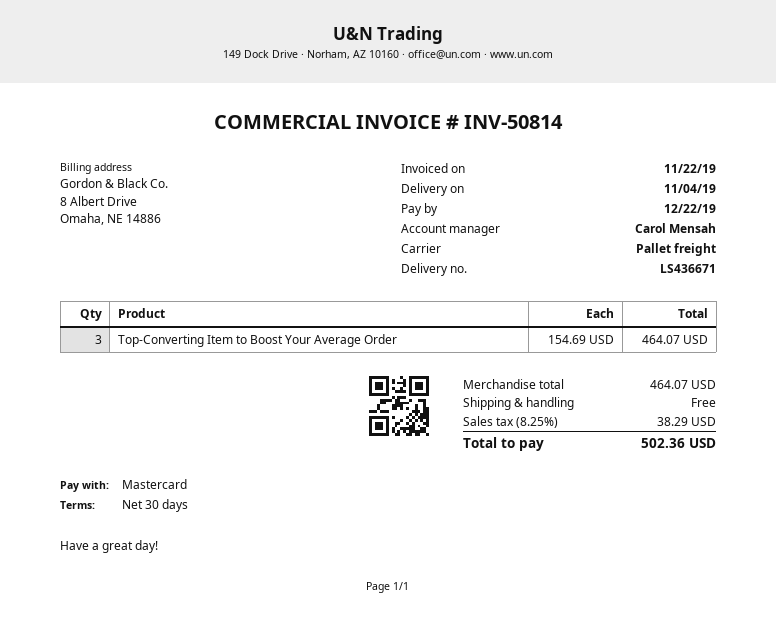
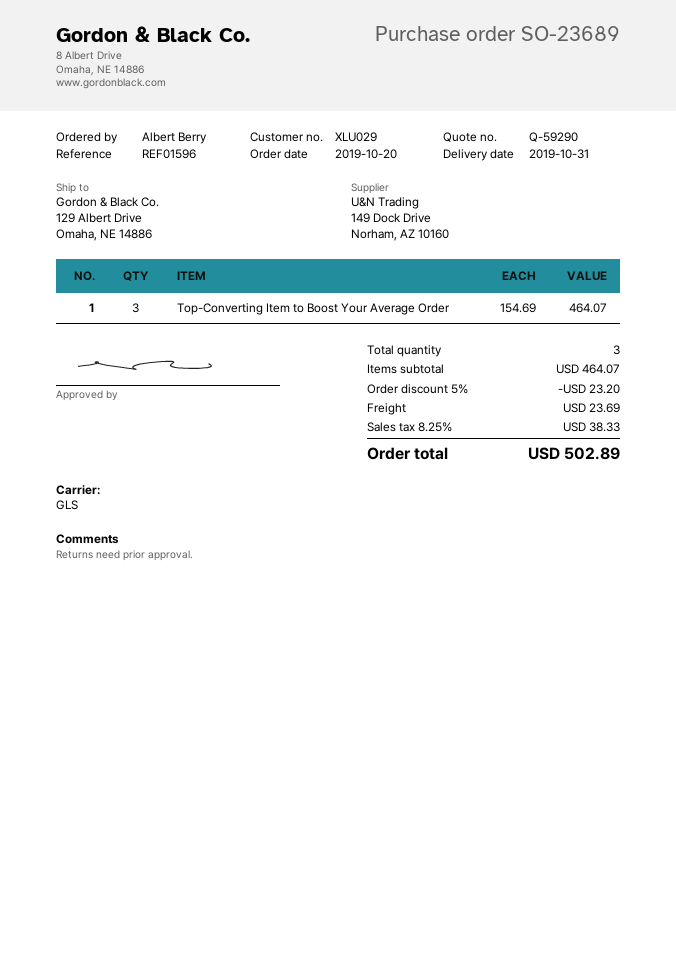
delivery date: 2019-11-04 -> 2019-10-31
shipping method: pallet freight -> GLS
discount: none -> 5% = 23.20
shipping: 0.00 -> 23.69
tax: 8.25% = 38.29 -> 8.25% = 38.33
total: 502.36 -> 502.89

